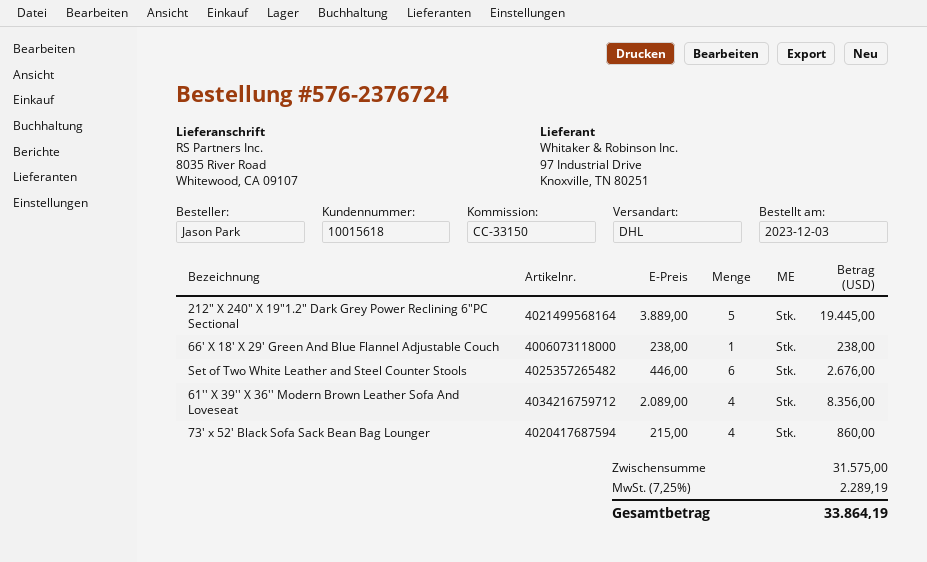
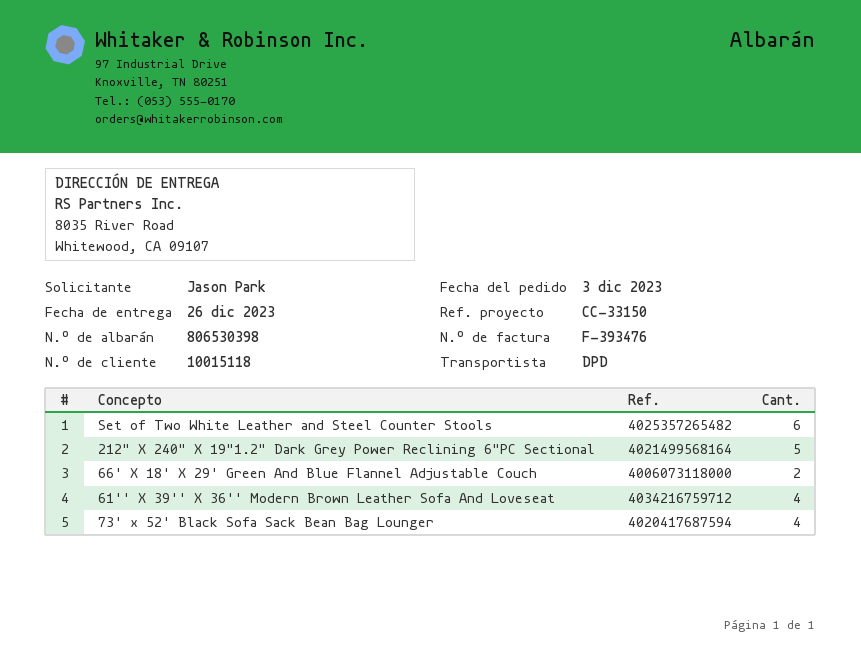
customer number: 10015618 -> 10015118
shipping method: DHL -> DPD
66' X 18' X 29' Green And Blue Flannel Adjustable Couch: 1 -> 2

